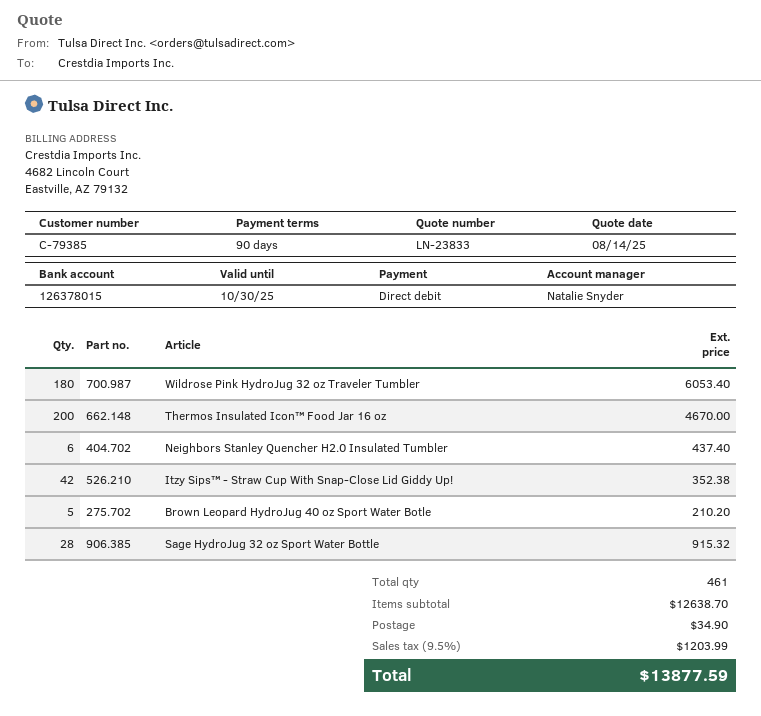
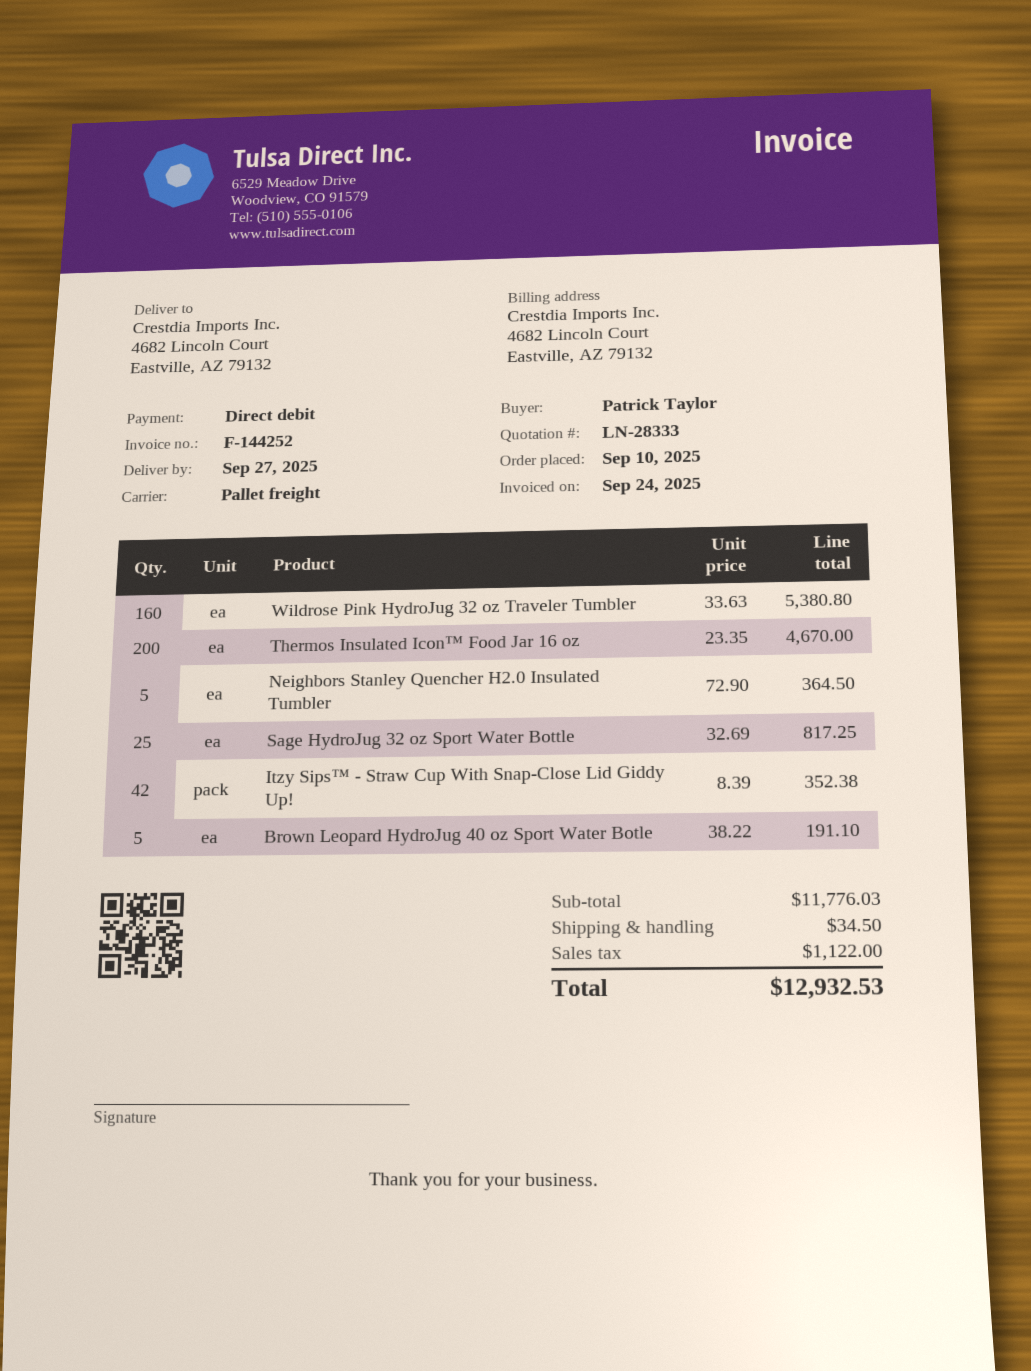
quote number: LN-23833 -> LN-28333
Wildrose Pink HydroJug 32 oz Traveler Tumbler: 180 for 6053.40 -> 160 for 5380.80
Neighbors Stanley Quencher H2.0 Insulated Tumbler: 6 for 437.40 -> 5 for 364.50
Brown Leopard HydroJug 40 oz Sport Water Botle: 5 for 210.20 -> 5 for 191.10
Sage HydroJug 32 oz Sport Water Bottle: 28 for 915.32 -> 25 for 817.25
subtotal: 12638.70 -> 11776.03
shipping: 34.90 -> 34.50
tax: 1203.99 -> 1122.00
total: 13877.59 -> 12932.53

